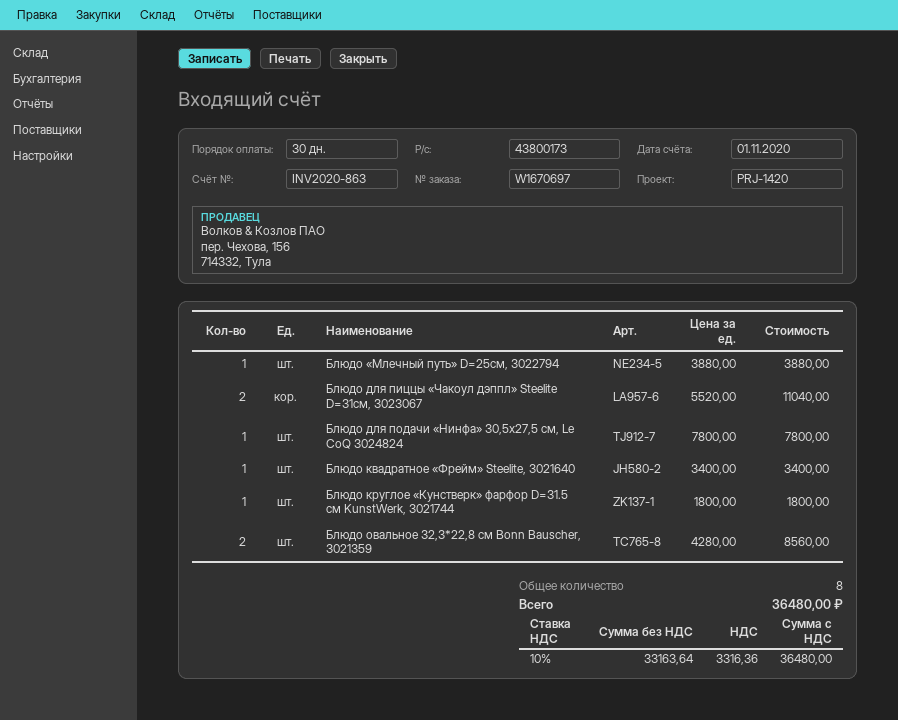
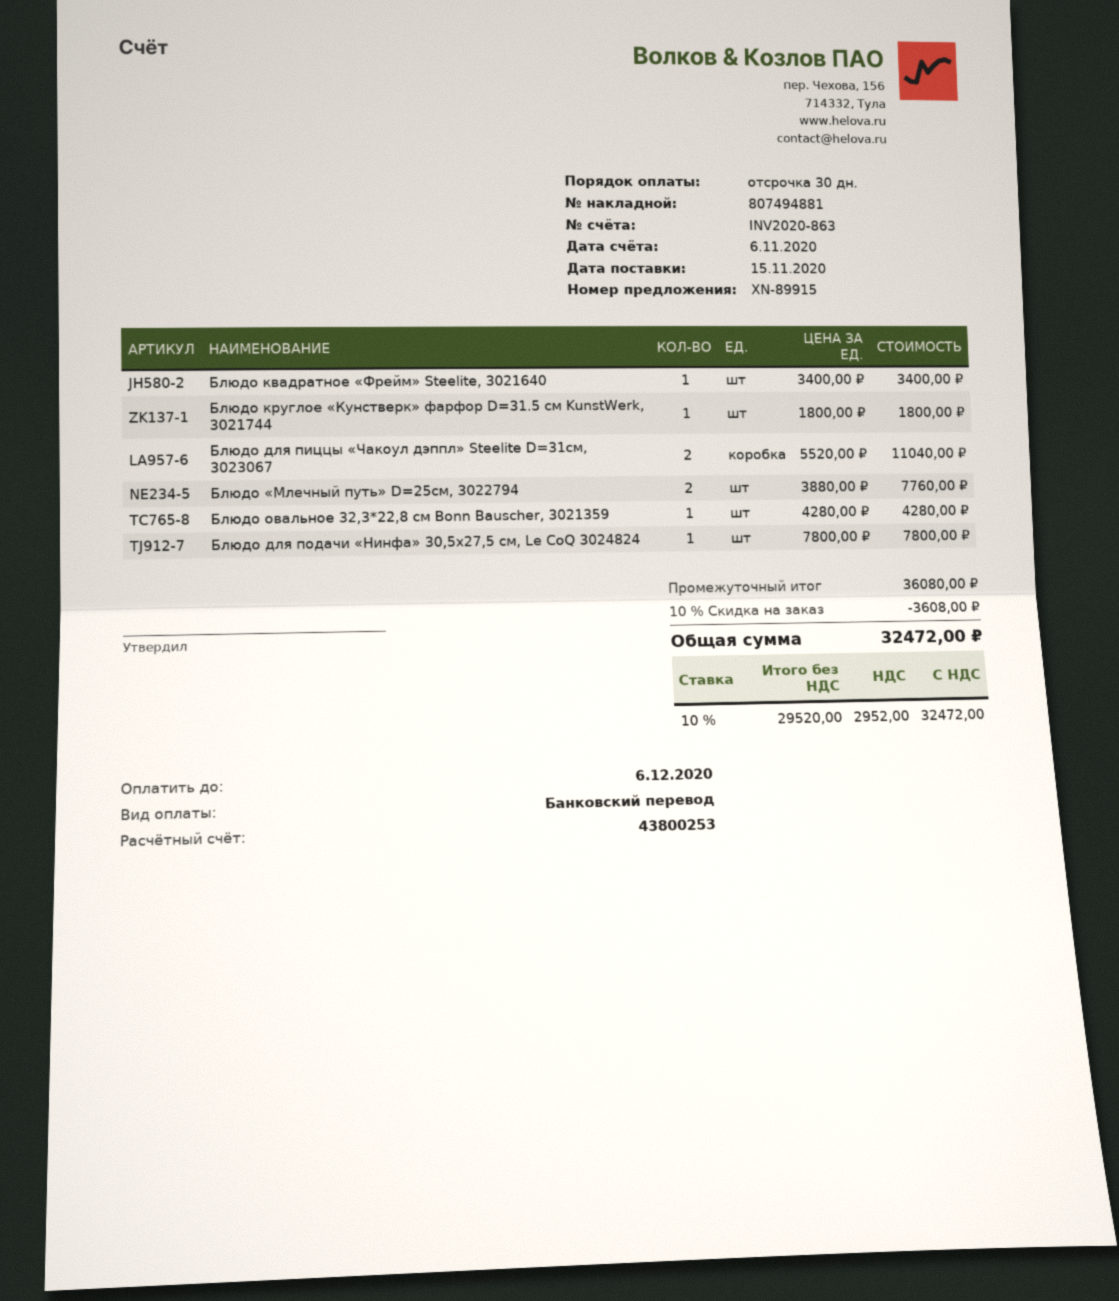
invoice date: 2020-11-01 -> 2020-11-06
bank account: 43800173 -> 43800253
Блюдо «Млечный путь» D=25см, 3022794: 1 x 3880.00 = 3880.00 -> 2 x 3880.00 = 7760.00
Блюдо овальное 32,3*22,8 см Bonn Bauscher, 3021359: 2 x 4280.00 = 8560.00 -> 1 x 4280.00 = 4280.00
discount: none -> 10% = 3608.00
net: 33163.64 -> 29520.00
tax: 10% = 3316.36 -> 10% = 2952.00
total: 36480.00 -> 32472.00

